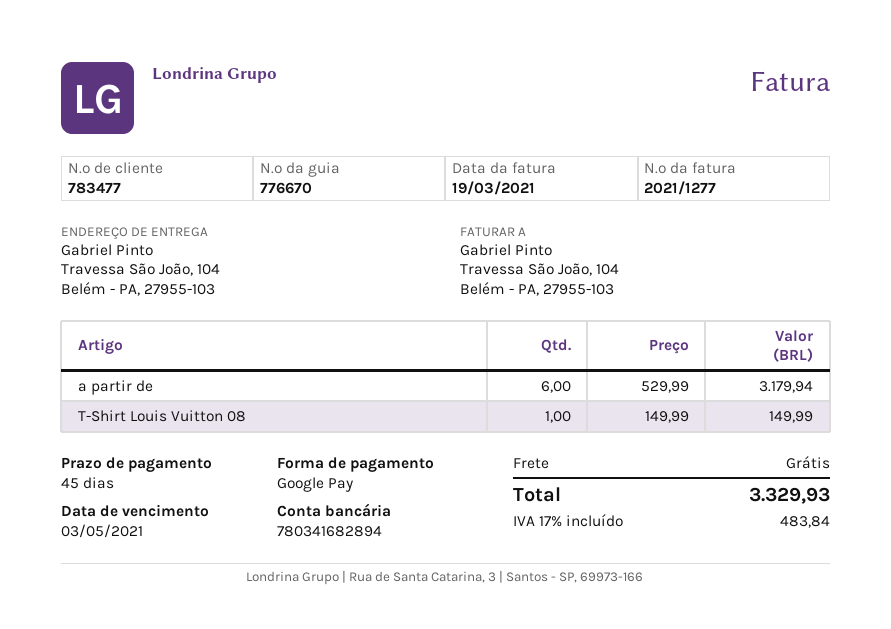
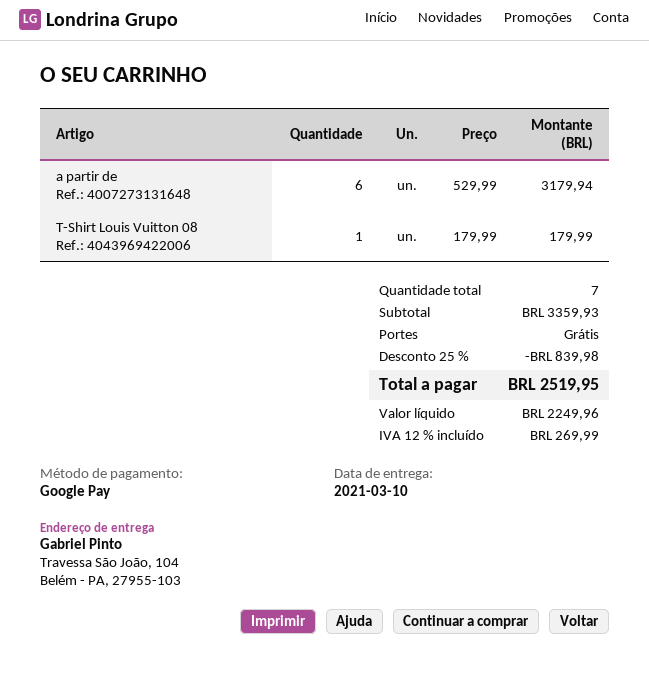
T-Shirt Louis Vuitton 08: 1 x 149.99 = 149.99 -> 1 x 179.99 = 179.99
discount: none -> 25% = 839.98
tax: 17% = 483.84 -> 12% = 269.99
total: 3329.93 -> 2519.95

